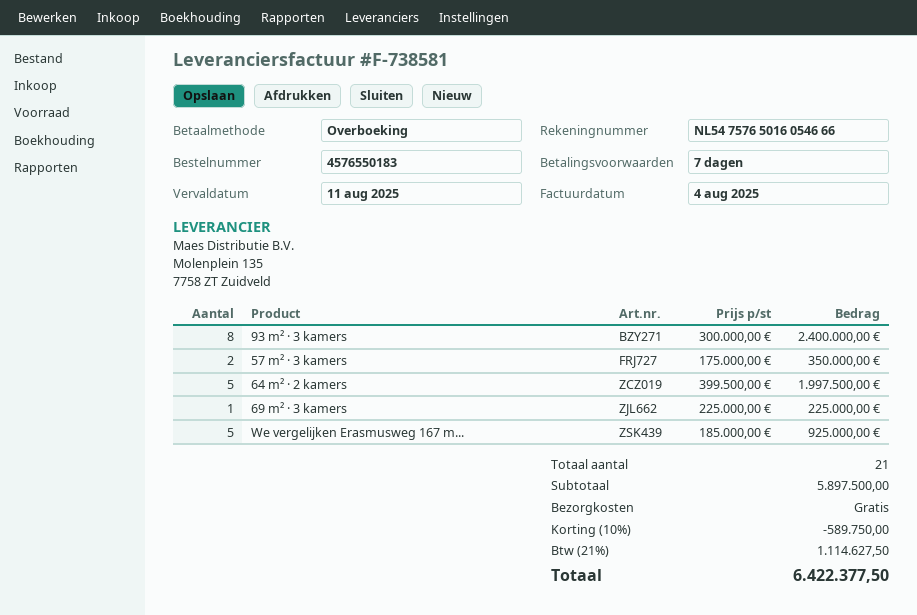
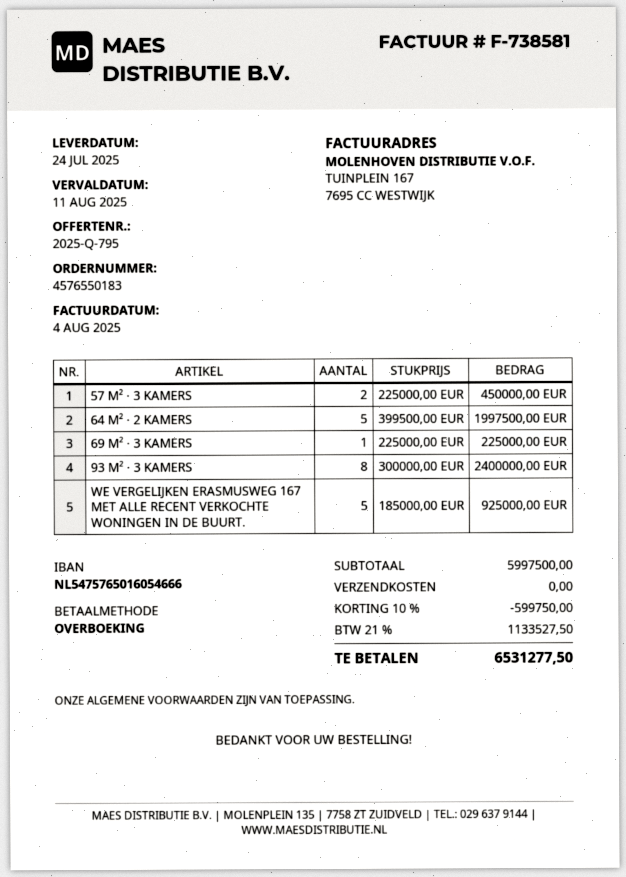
57 m² · 3 kamers: 2 x 175000.00 = 350000.00 -> 2 x 225000.00 = 450000.00
subtotal: 5897500.00 -> 5997500.00
discount: 10% = 589750.00 -> 10% = 599750.00
tax: 21% = 1114627.50 -> 21% = 1133527.50
total: 6422377.50 -> 6531277.50

